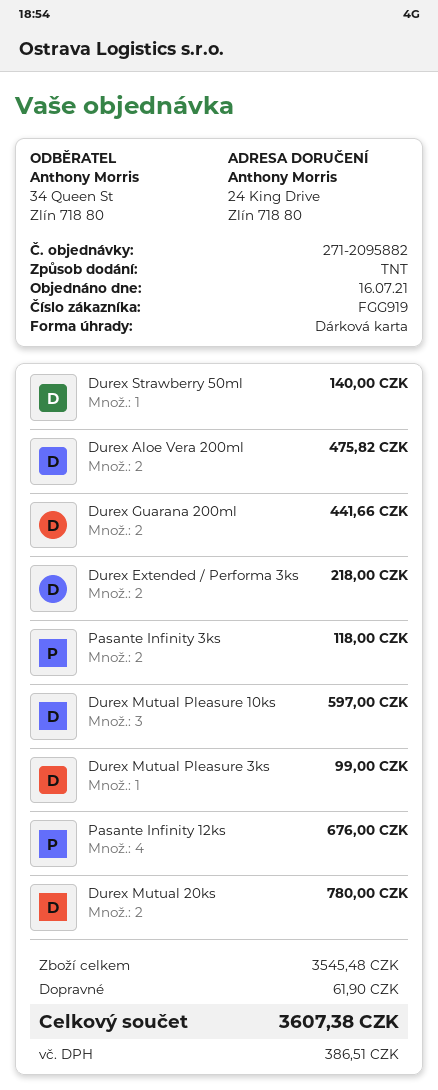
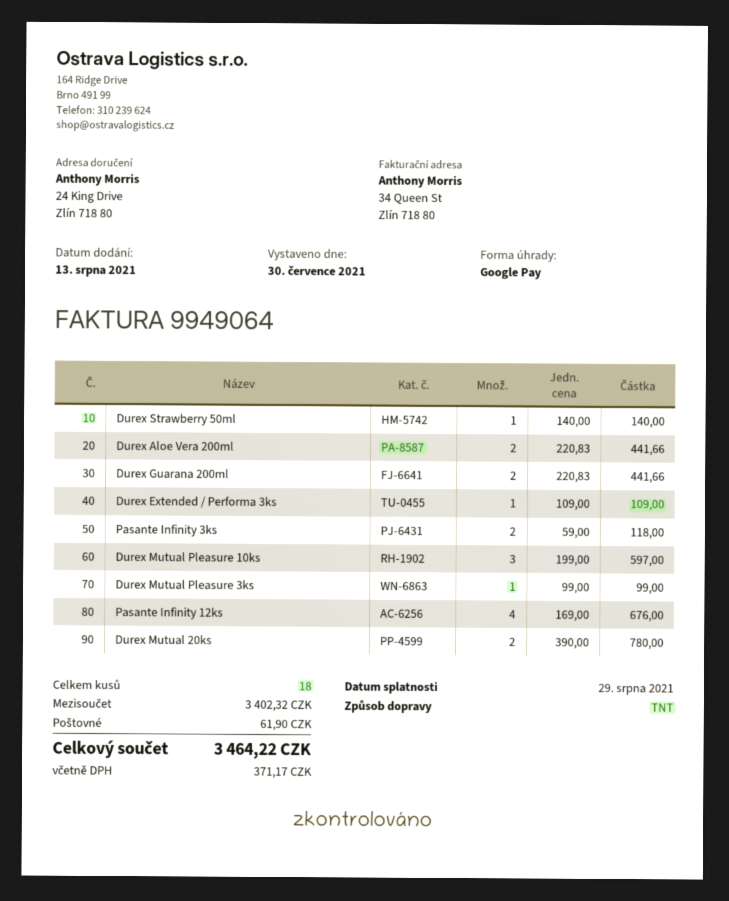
payment method: gift card -> Google Pay
Durex Aloe Vera 200ml: 2 for 475.82 -> 2 for 441.66
Durex Extended / Performa 3ks: 2 for 218.00 -> 1 for 109.00
subtotal: 3545.48 -> 3402.32
tax: 386.51 -> 371.17
total: 3607.38 -> 3464.22

